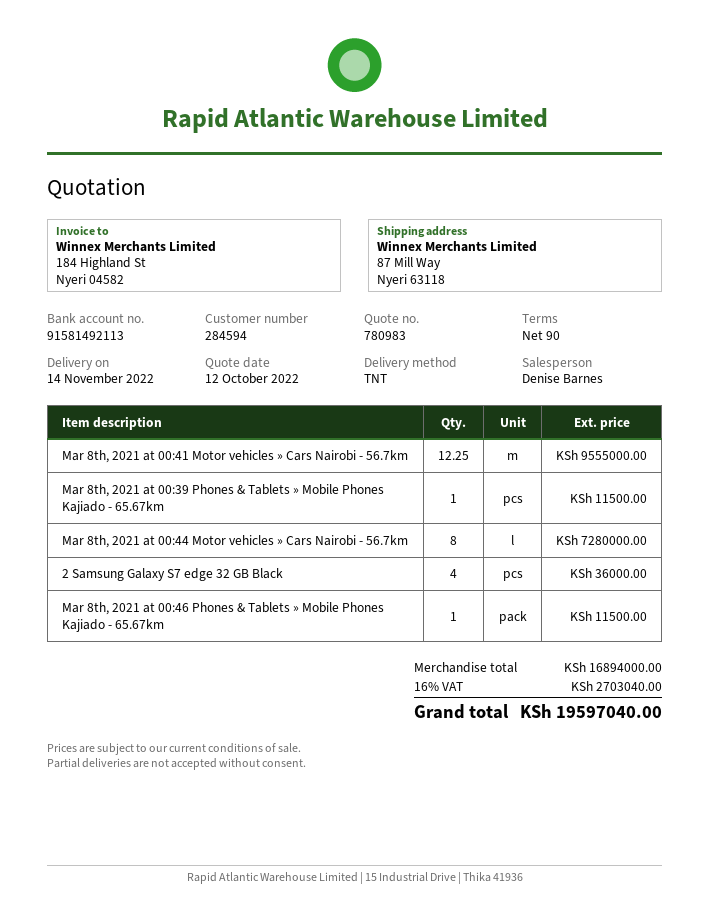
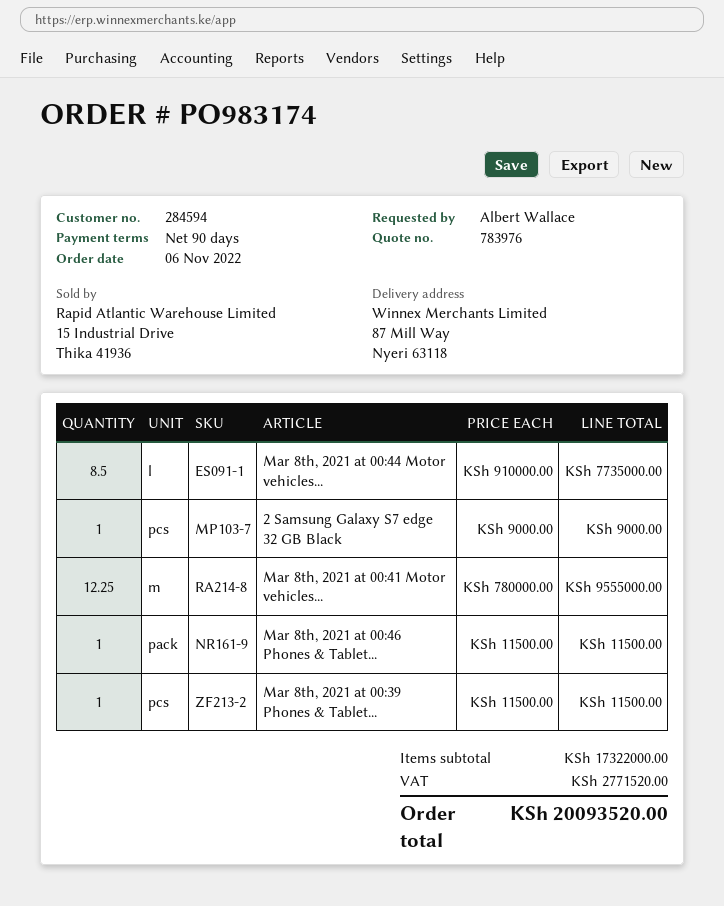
quote number: 780983 -> 783976
Mar 8th, 2021 at 00:44 Motor vehicles » Cars Nairobi - 56.7km: 8 for 7280000.00 -> 8.5 for 7735000.00
2 Samsung Galaxy S7 edge 32 GB Black: 4 for 36000.00 -> 1 for 9000.00
subtotal: 16894000.00 -> 17322000.00
tax: 2703040.00 -> 2771520.00
total: 19597040.00 -> 20093520.00

